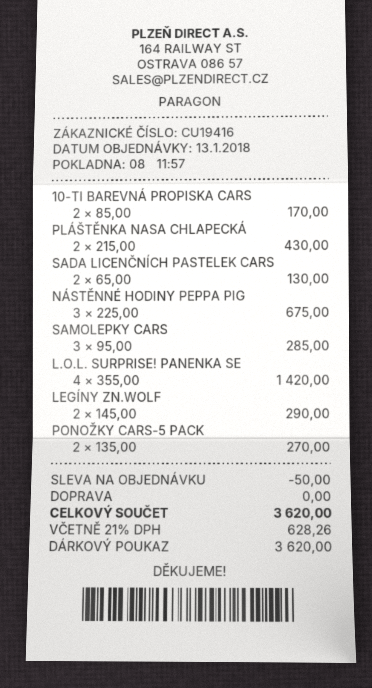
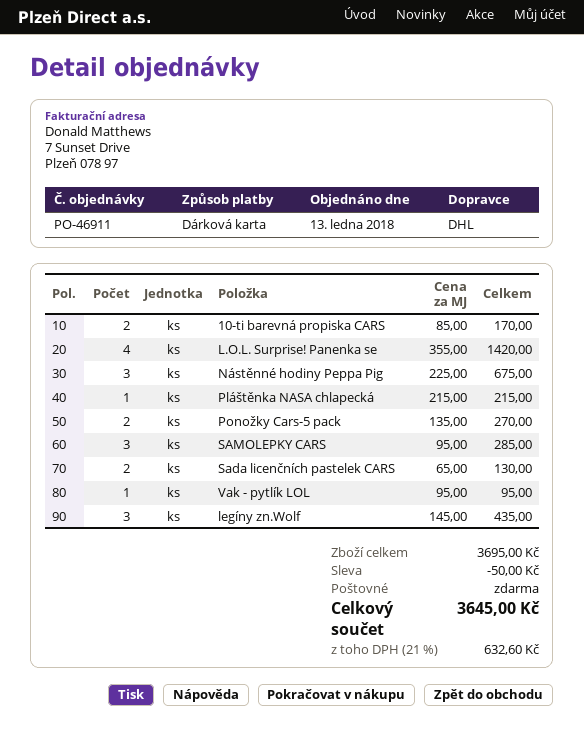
PLÁŠTĚNKA NASA CHLAPECKÁ: 2 x 215.00 = 430.00 -> 1 x 215.00 = 215.00
LEGÍNY ZN.WOLF: 2 x 145.00 = 290.00 -> 3 x 145.00 = 435.00
Vak - pytlík LOL: none -> 1 x 95.00 = 95.00
tax: 21% = 628.26 -> 21% = 632.60
total: 3620.00 -> 3645.00

